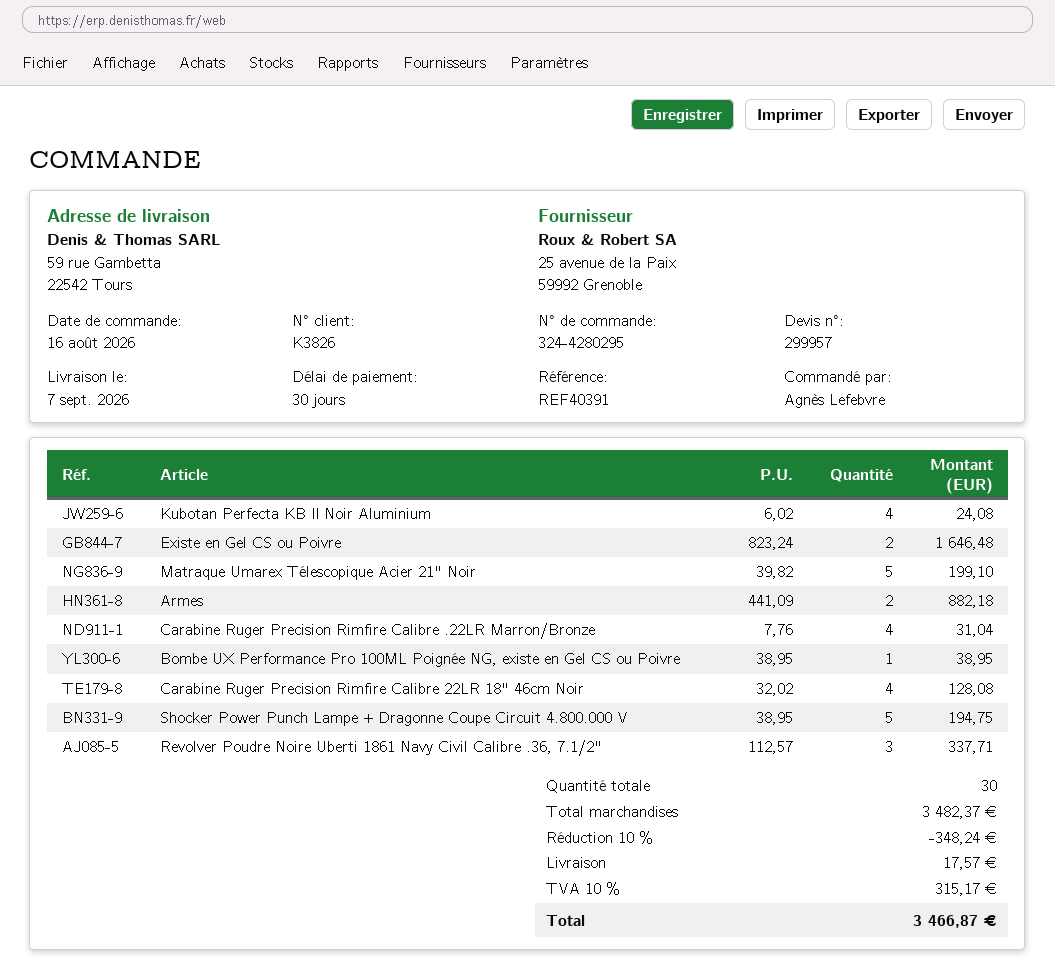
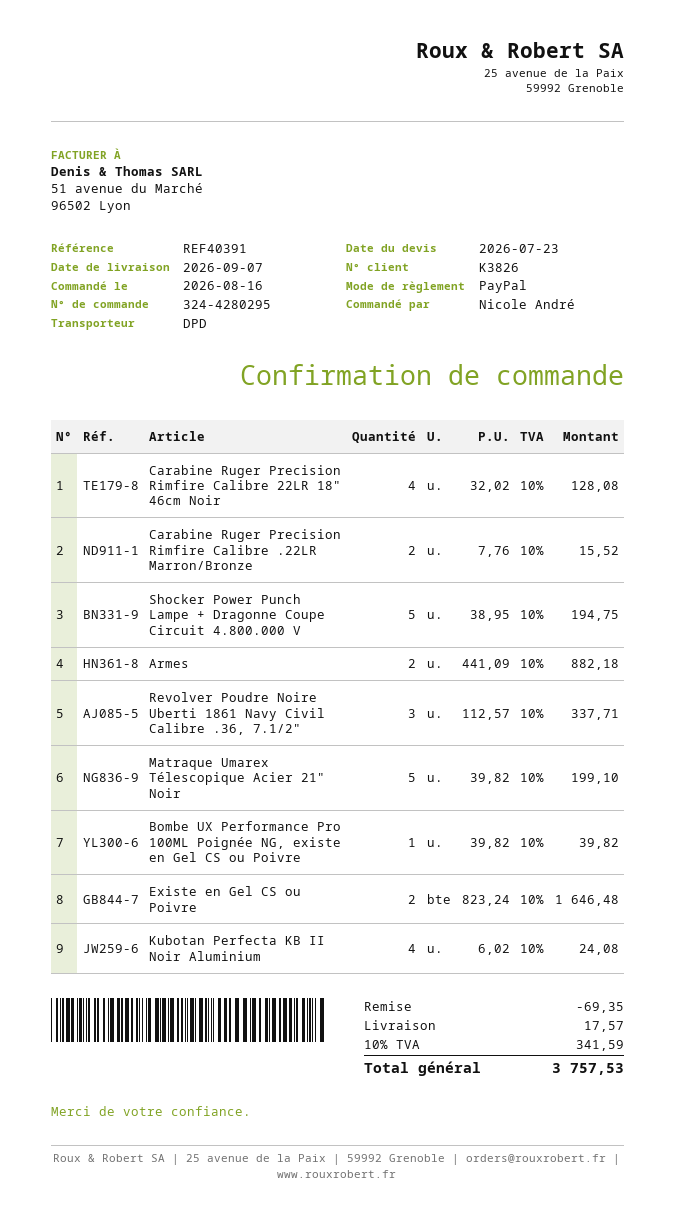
ordered by: Agnès Lefebvre -> Nicole André
Carabine Ruger Precision Rimfire Calibre .22LR Marron/Bronze: 4 x 7.76 = 31.04 -> 2 x 7.76 = 15.52
Bombe UX Performance Pro 100ML Poignée NG, existe en Gel CS ou Poivre: 1 x 38.95 = 38.95 -> 1 x 39.82 = 39.82
discount: 348.24 -> 69.35
tax: 10% = 315.17 -> 10% = 341.59
total: 3466.87 -> 3757.53

